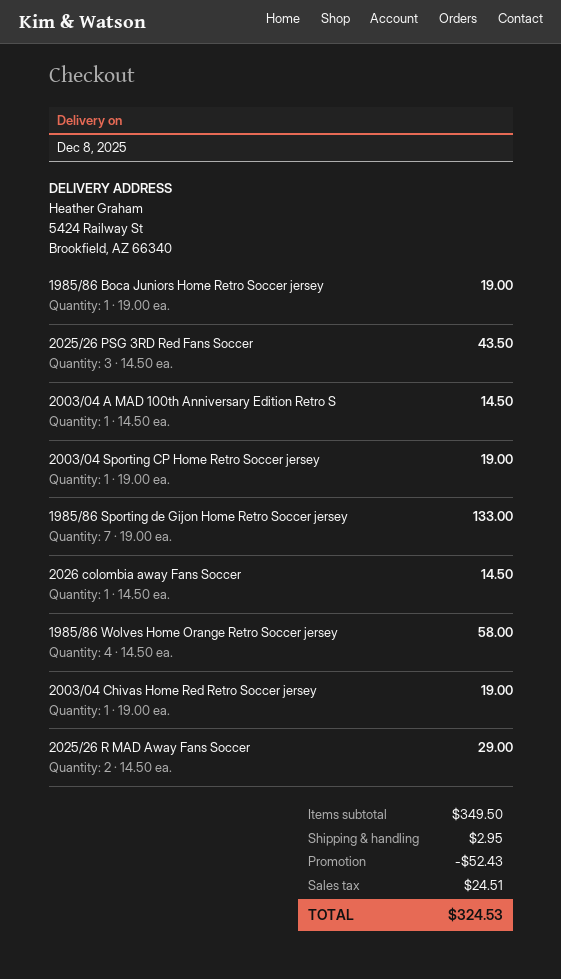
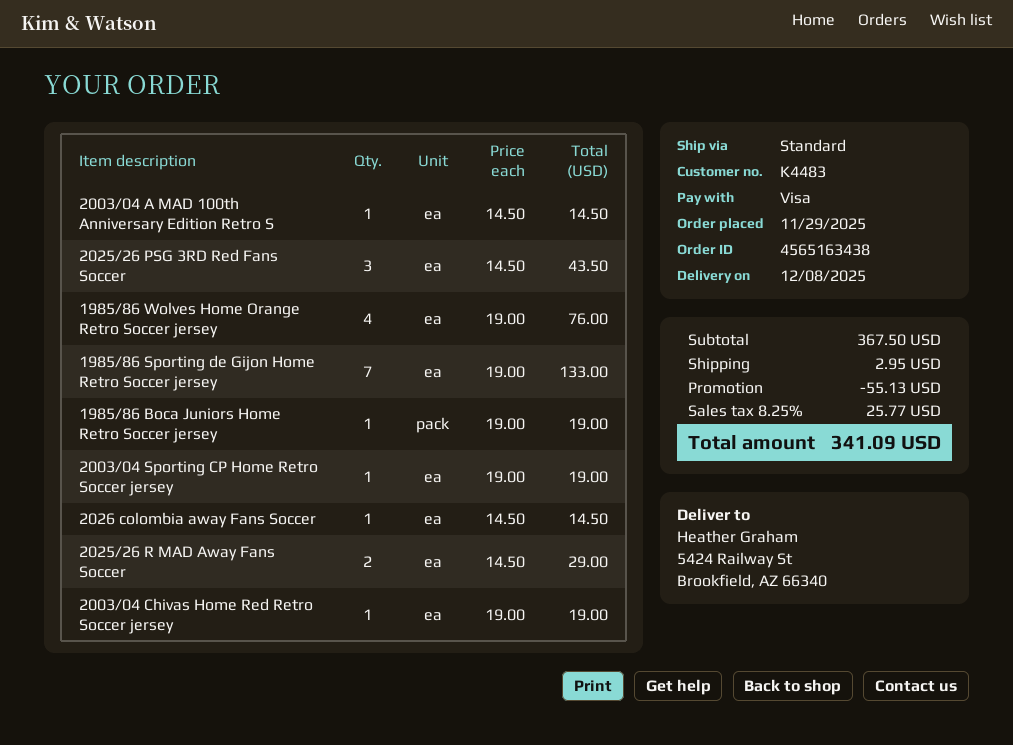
1985/86 Wolves Home Orange Retro Soccer jersey: 4 x 14.50 = 58.00 -> 4 x 19.00 = 76.00
subtotal: 349.50 -> 367.50
discount: 52.43 -> 55.13
tax: 24.51 -> 25.77
total: 324.53 -> 341.09

